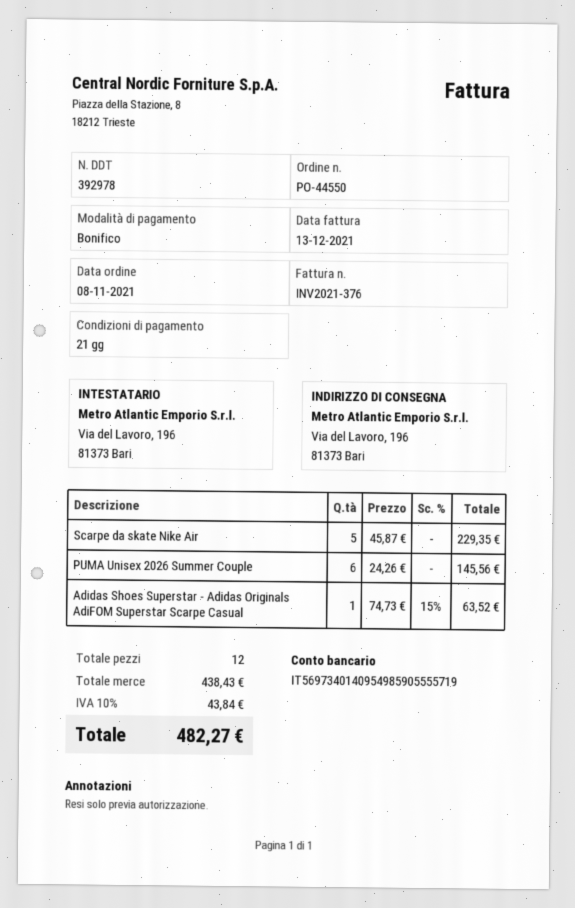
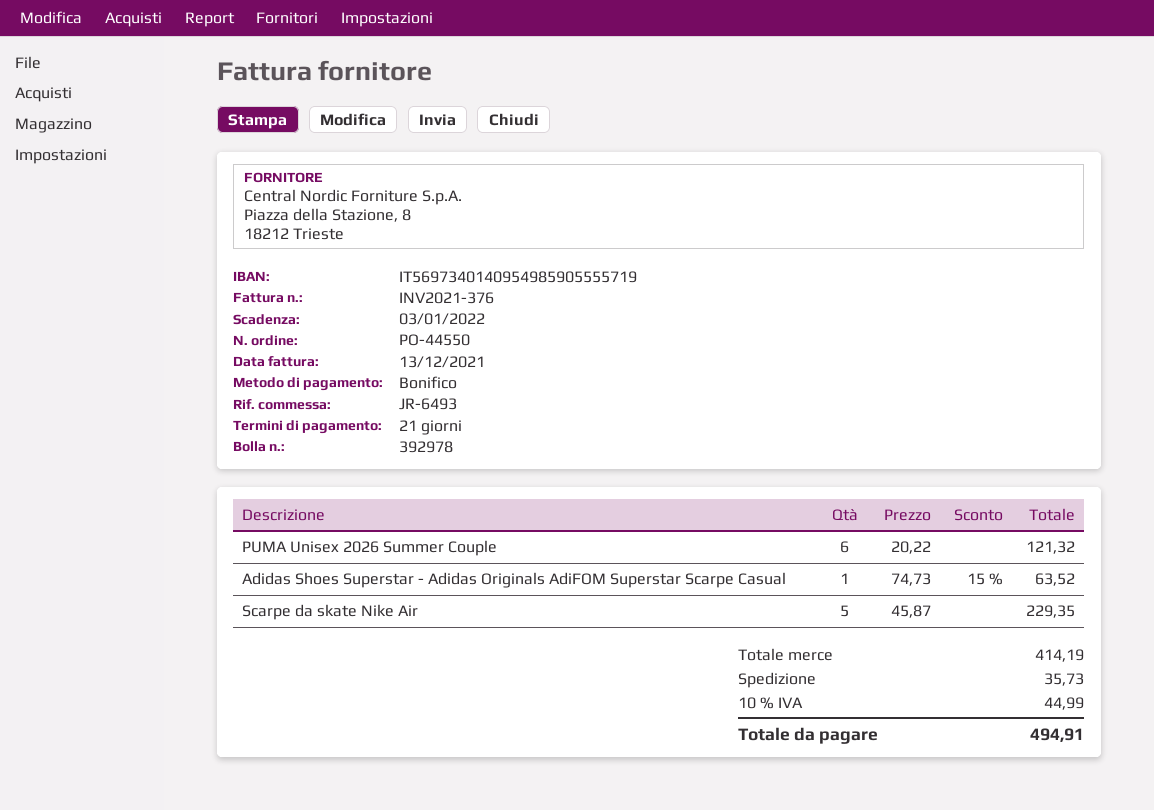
PUMA Unisex 2026 Summer Couple: 6 x 24.26 = 145.56 -> 6 x 20.22 = 121.32
subtotal: 438.43 -> 414.19
shipping: none -> 35.73
tax: 10% = 43.84 -> 10% = 44.99
total: 482.27 -> 494.91

